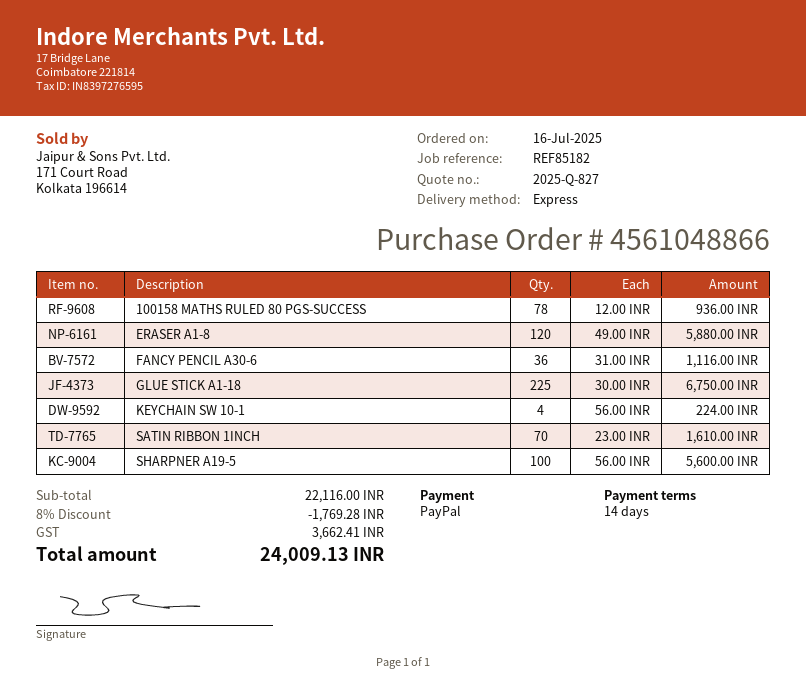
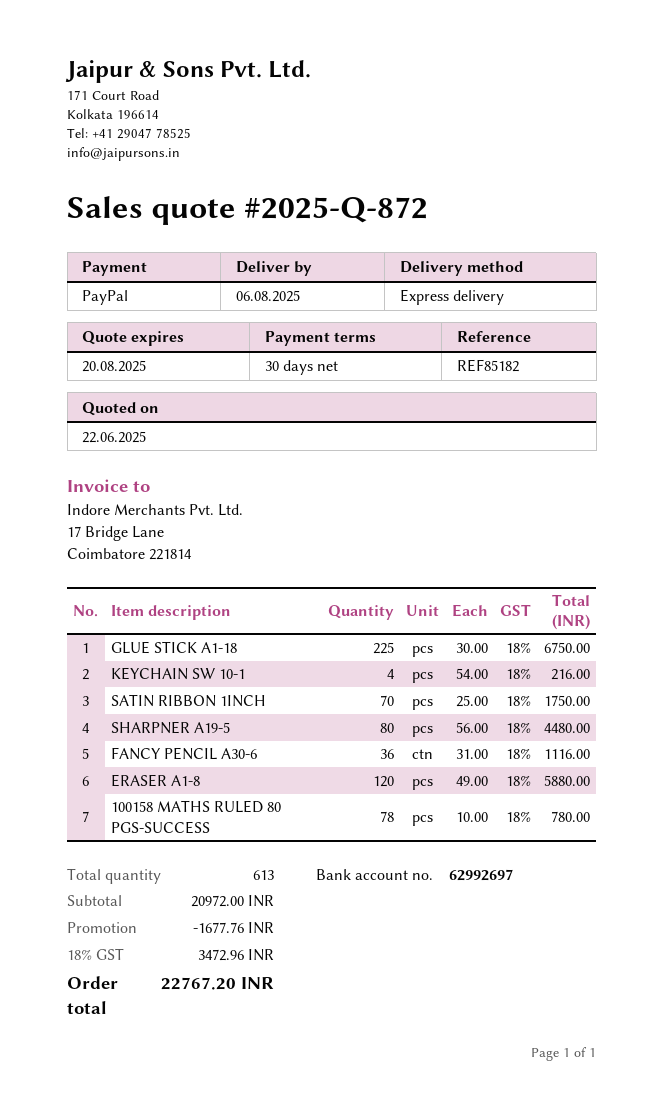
quote number: 2025-Q-827 -> 2025-Q-872
payment terms: 14 days -> 30 days
100158 MATHS RULED 80 PGS-SUCCESS: 78 x 12.00 = 936.00 -> 78 x 10.00 = 780.00
KEYCHAIN SW 10-1: 4 x 56.00 = 224.00 -> 4 x 54.00 = 216.00
SATIN RIBBON 1INCH: 70 x 23.00 = 1610.00 -> 70 x 25.00 = 1750.00
SHARPNER A19-5: 100 x 56.00 = 5600.00 -> 80 x 56.00 = 4480.00
subtotal: 22116.00 -> 20972.00
discount: 1769.28 -> 1677.76
tax: 3662.41 -> 3472.96
total: 24009.13 -> 22767.20

